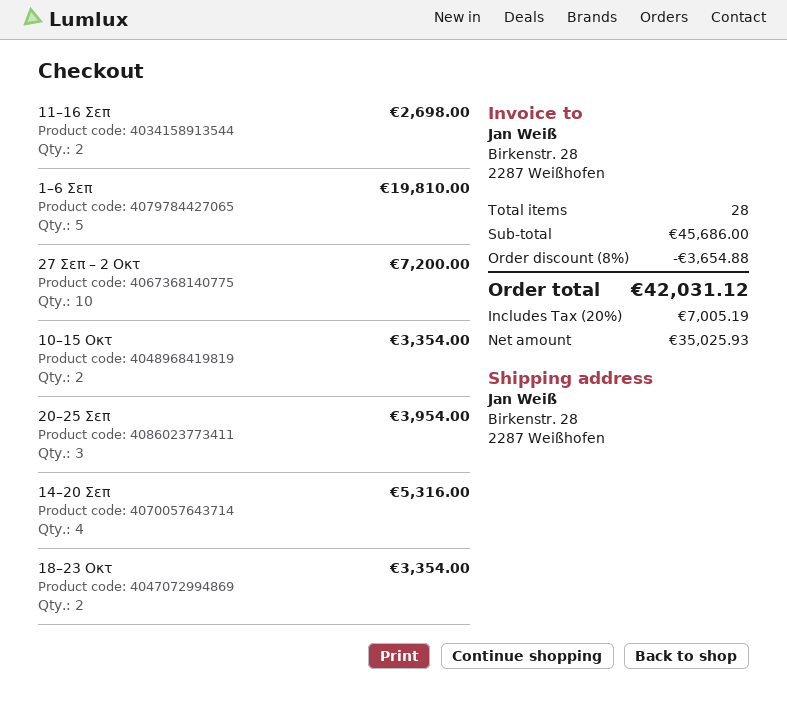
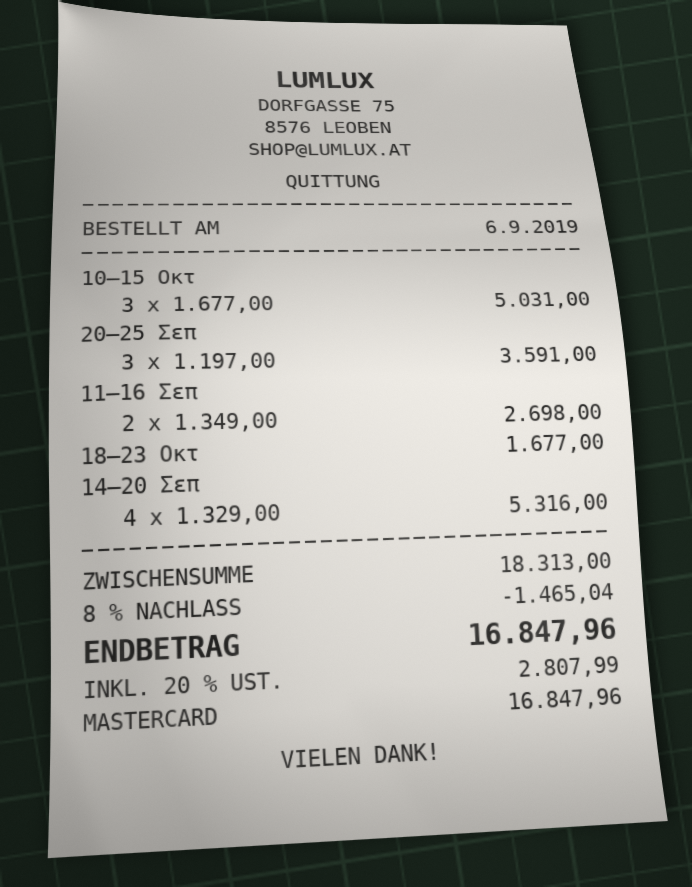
1–6 Σεπ: 5 for 19810.00 -> none
27 Σεπ – 2 Οκτ: 10 for 7200.00 -> none
10–15 Οκτ: 2 for 3354.00 -> 3 for 5031.00
20–25 Σεπ: 3 for 3954.00 -> 3 for 3591.00
18–23 Οκτ: 2 for 3354.00 -> 1 for 1677.00
subtotal: 45686.00 -> 18313.00
discount: 8% = 3654.88 -> 8% = 1465.04
tax: 20% = 7005.19 -> 20% = 2807.99
total: 42031.12 -> 16847.96

